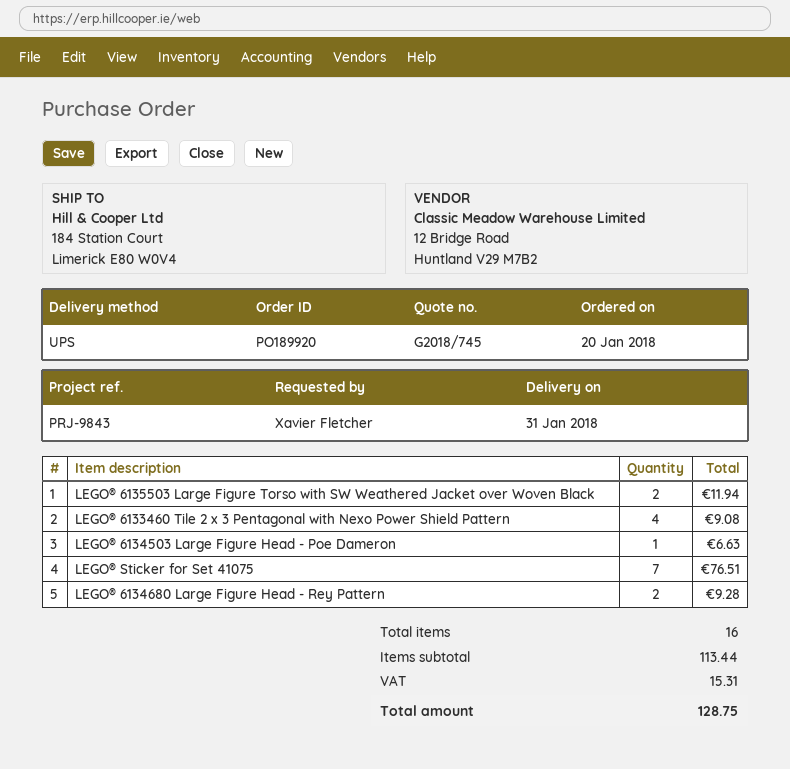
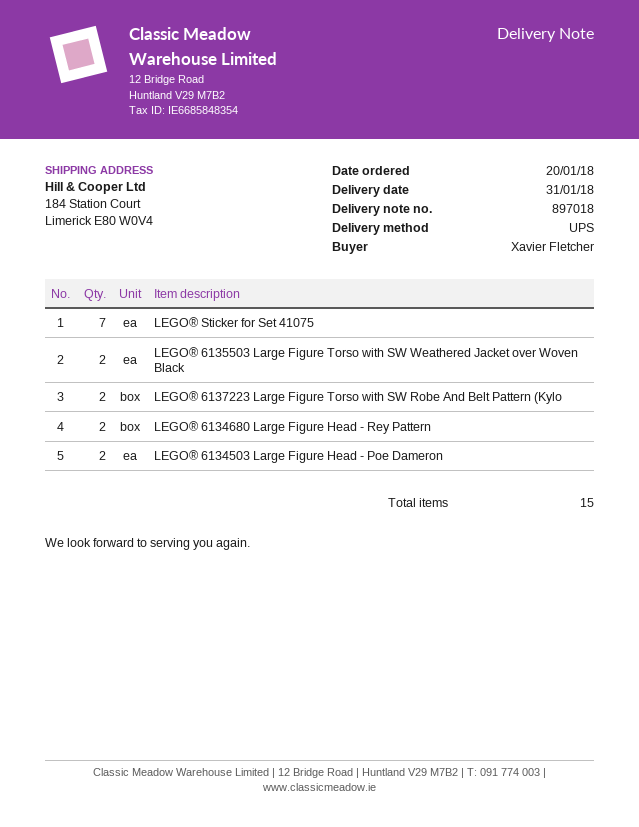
LEGO® 6133460 Tile 2 x 3 Pentagonal with Nexo Power Shield Pattern: 4 -> none
LEGO® 6134503 Large Figure Head - Poe Dameron: 1 -> 2
LEGO® 6137223 Large Figure Torso with SW Robe And Belt Pattern (Kylo: none -> 2
total quantity: 16 -> 15

